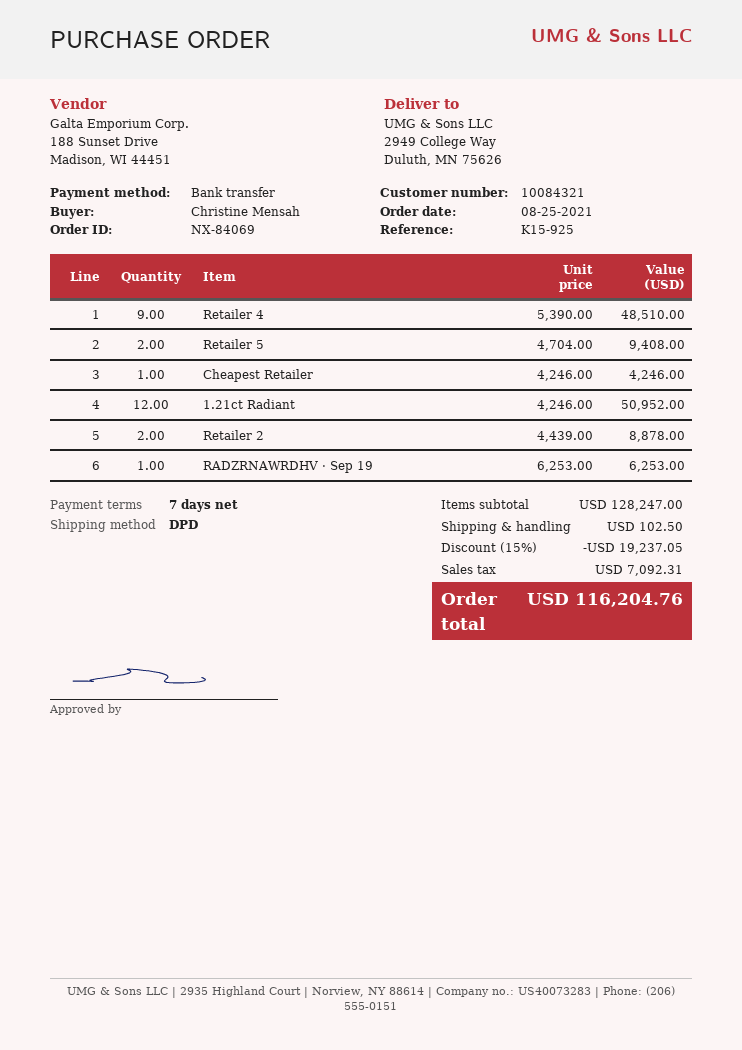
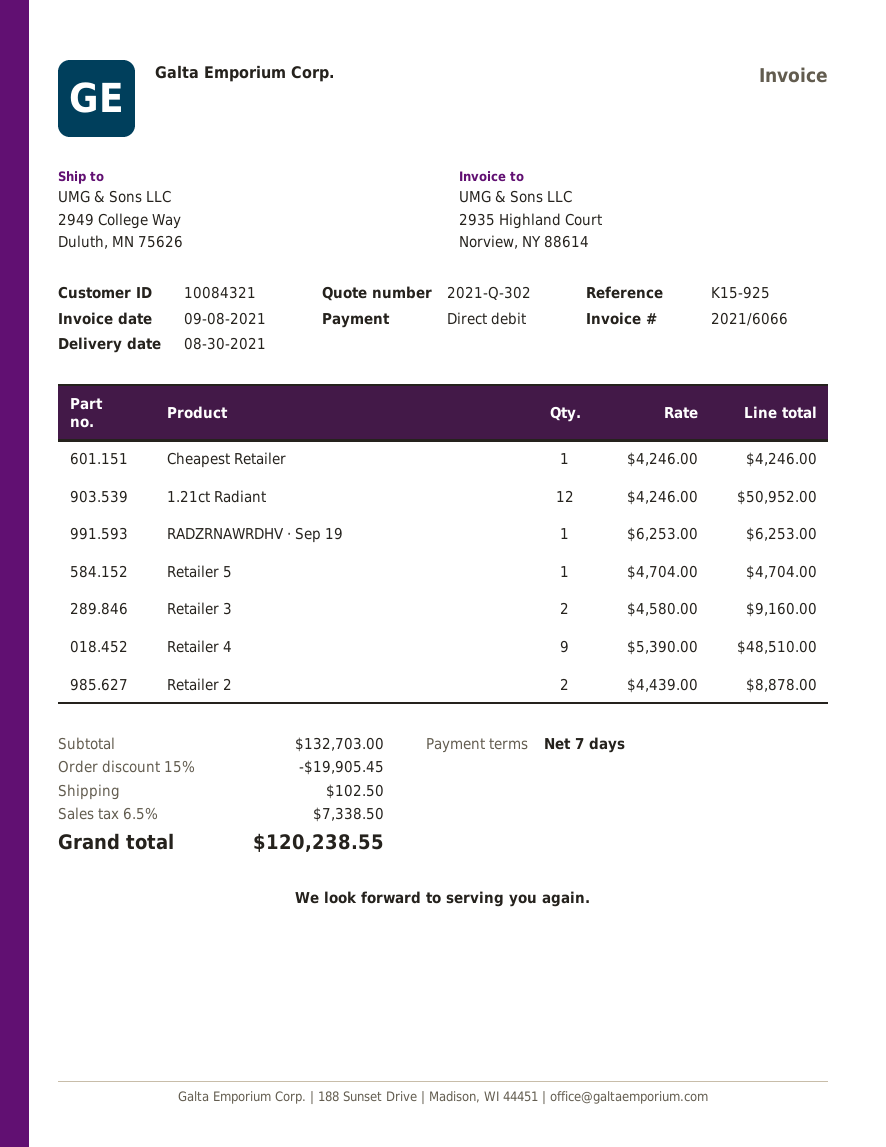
payment method: bank transfer -> direct debit
Retailer 5: 2 x 4704.00 = 9408.00 -> 1 x 4704.00 = 4704.00
Retailer 3: none -> 2 x 4580.00 = 9160.00
subtotal: 128247.00 -> 132703.00
discount: 15% = 19237.05 -> 15% = 19905.45
tax: 7092.31 -> 7338.50
total: 116204.76 -> 120238.55

